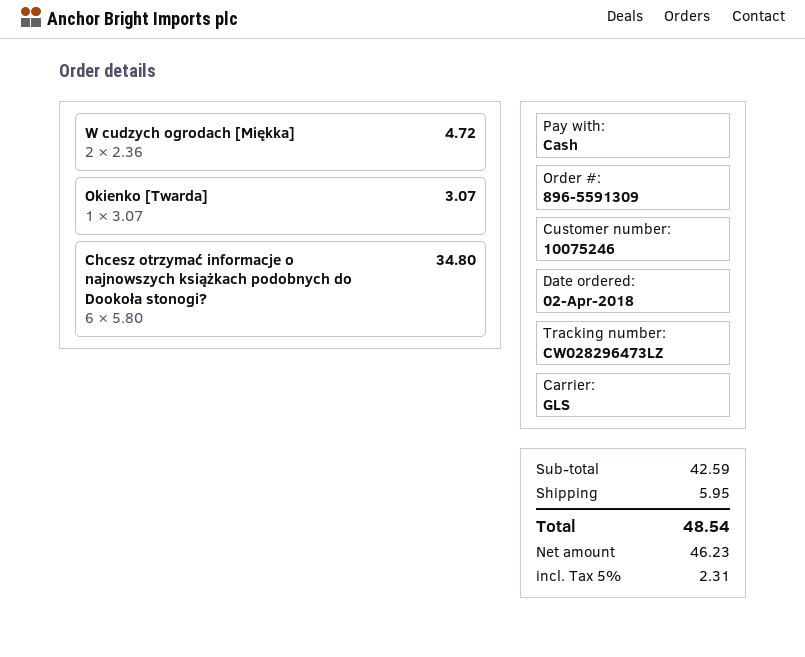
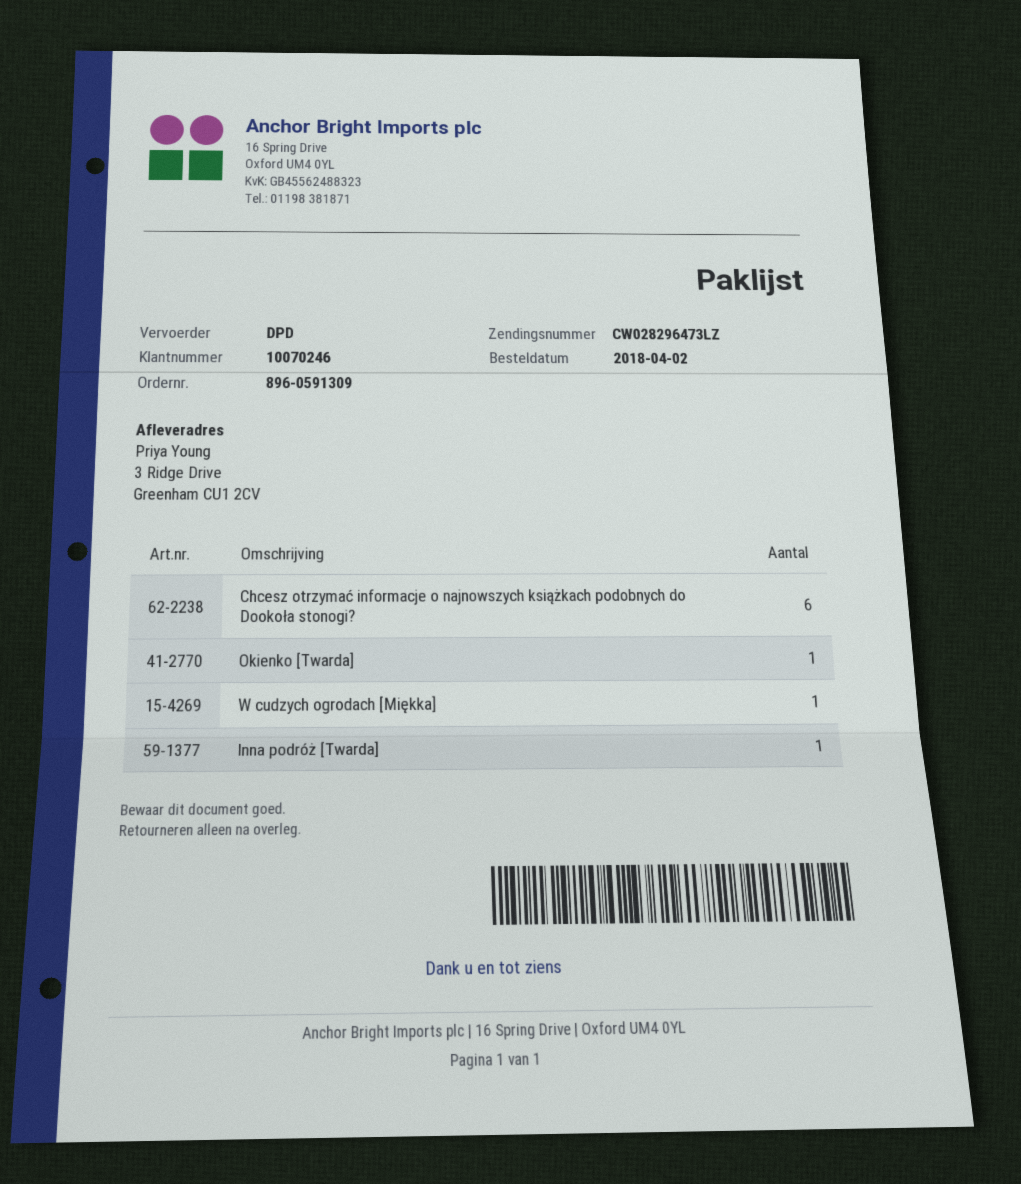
order number: 896-5591309 -> 896-0591309
customer number: 10075246 -> 10070246
shipping method: GLS -> DPD
W cudzych ogrodach [Miękka]: 2 -> 1
Inna podróż [Twarda]: none -> 1

